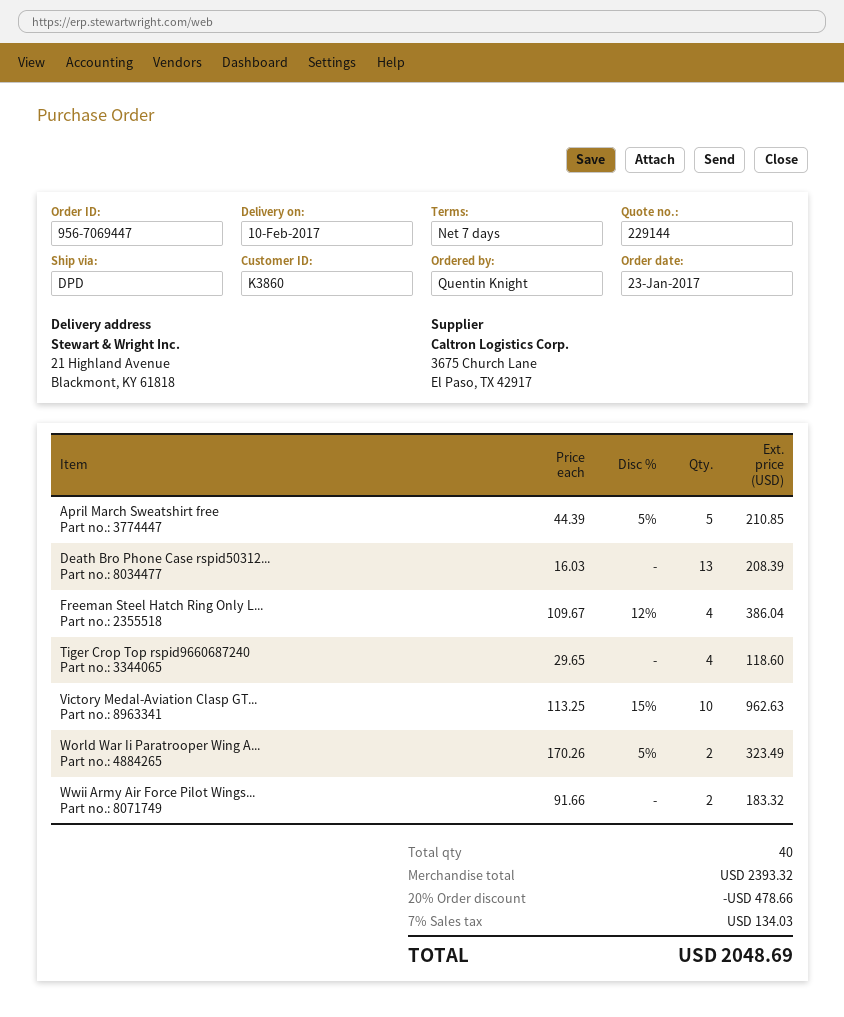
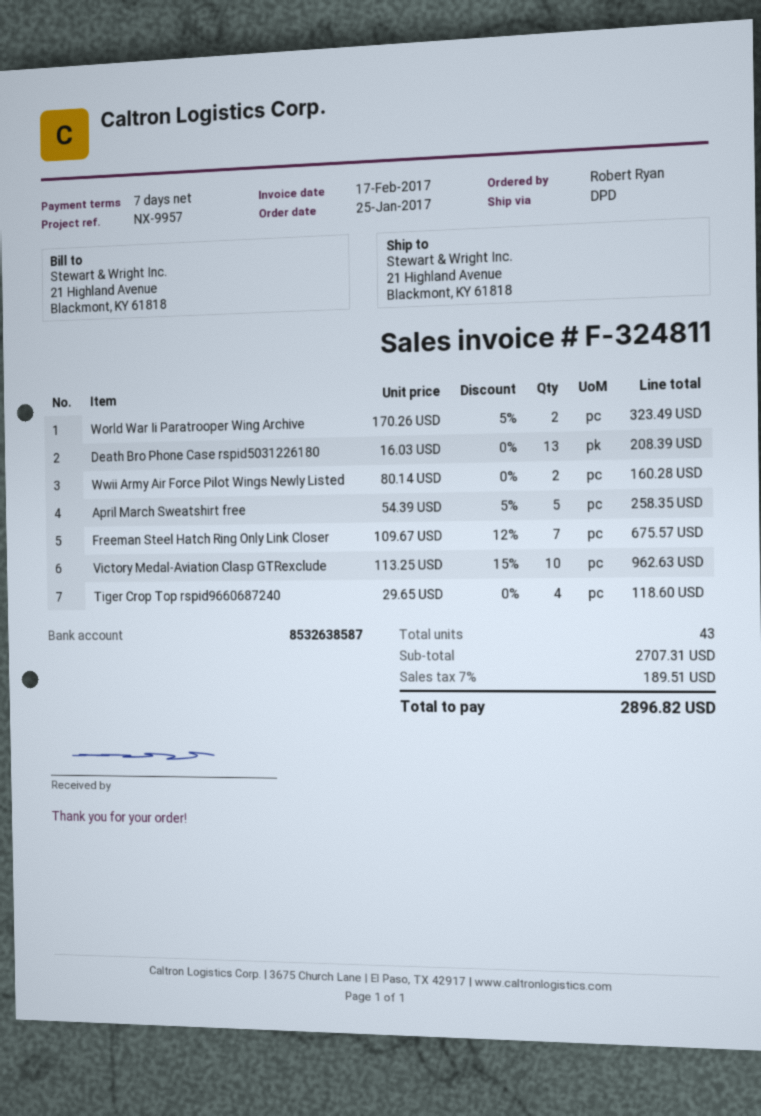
order date: 2017-01-23 -> 2017-01-25
ordered by: Quentin Knight -> Robert Ryan
April March Sweatshirt free: 5 x 44.39 - 5% = 210.85 -> 5 x 54.39 - 5% = 258.35
Freeman Steel Hatch Ring Only L...: 4 x 109.67 - 12% = 386.04 -> 7 x 109.67 - 12% = 675.57
Wwii Army Air Force Pilot Wings...: 2 x 91.66 = 183.32 -> 2 x 80.14 = 160.28
total quantity: 40 -> 43
subtotal: 2393.32 -> 2707.31
discount: 20% = 478.66 -> none
tax: 7% = 134.03 -> 7% = 189.51
total: 2048.69 -> 2896.82

